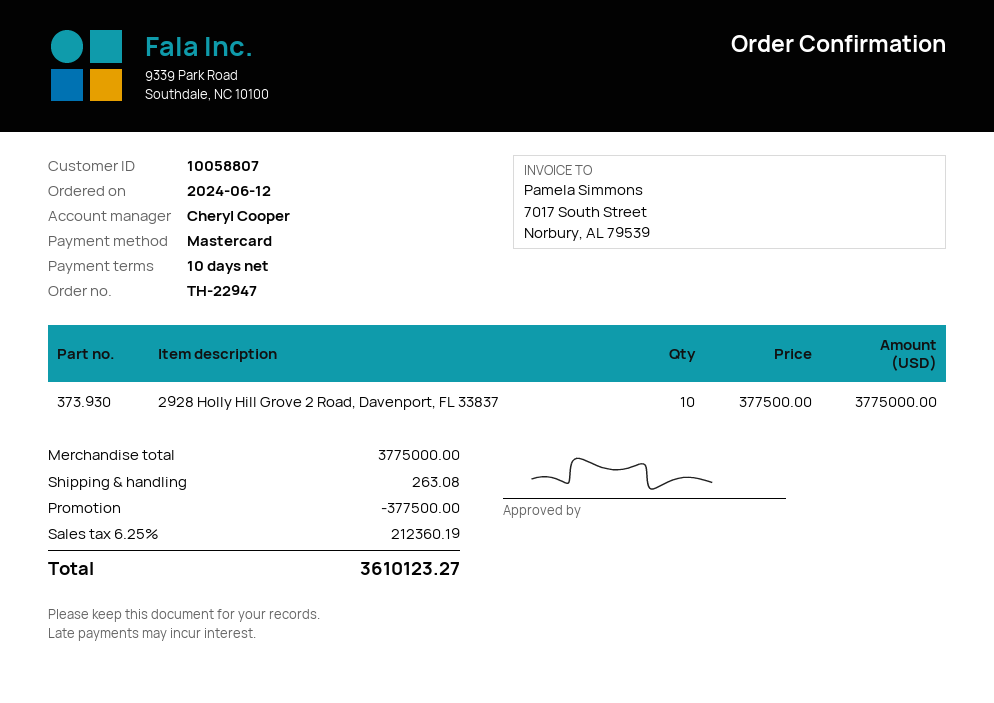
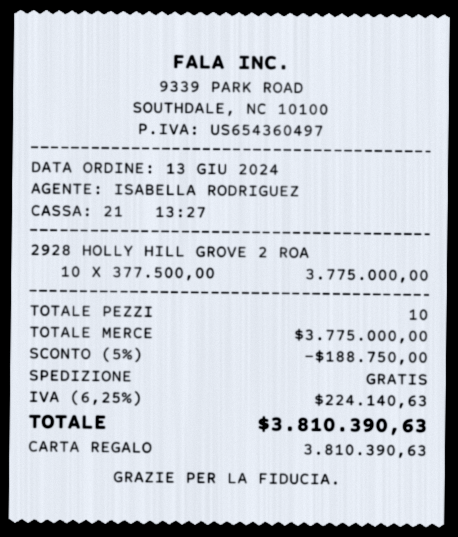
order date: 2024-06-12 -> 2024-06-13
sales rep: Cheryl Cooper -> ISABELLA RODRIGUEZ
payment method: Mastercard -> gift card
discount: 377500.00 -> 188750.00
shipping: 263.08 -> 0.00
tax: 6.25% = 212360.19 -> 6.25% = 224140.63
total: 3610123.27 -> 3810390.63

